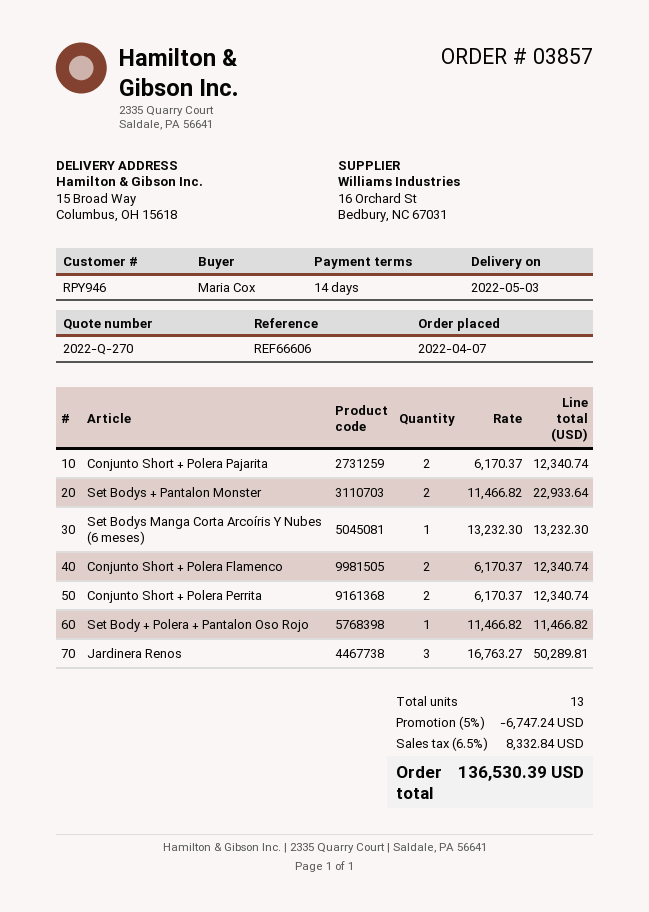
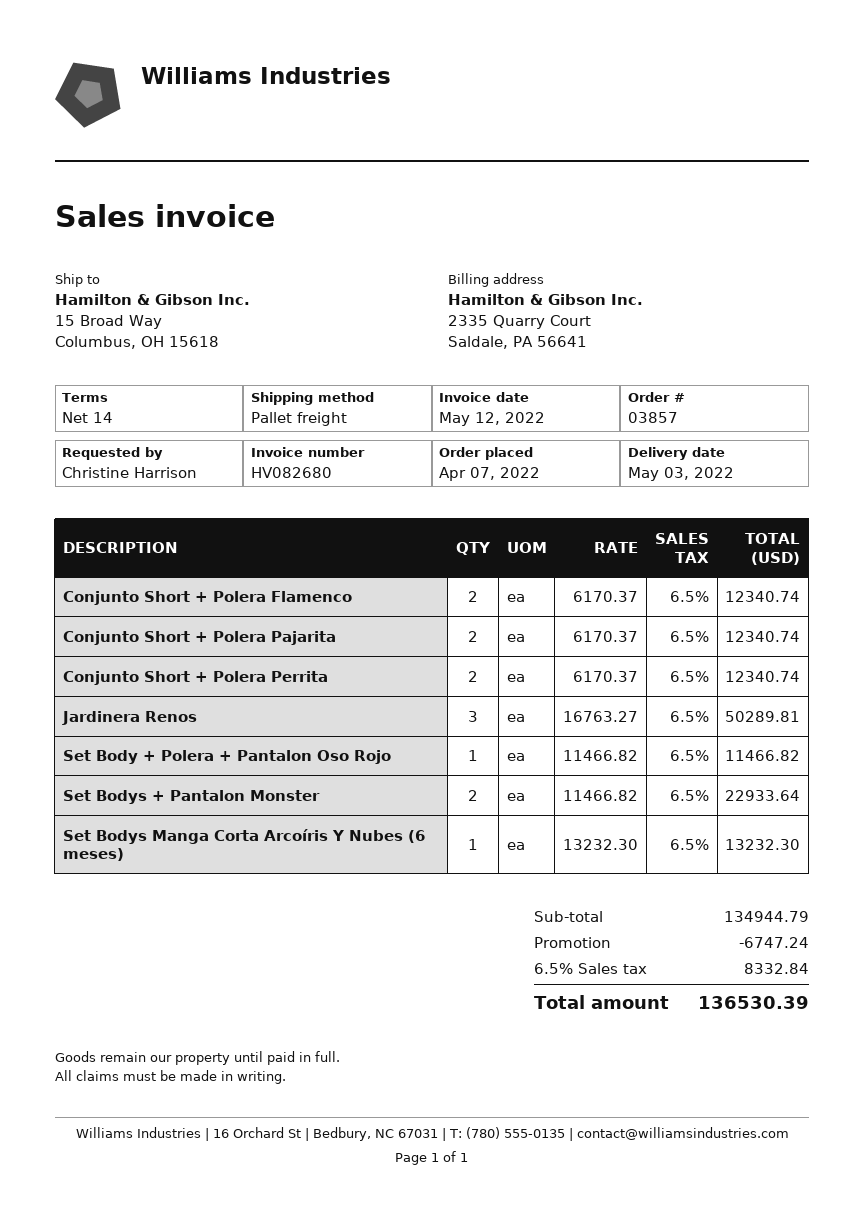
ordered by: Maria Cox -> Christine Harrison

